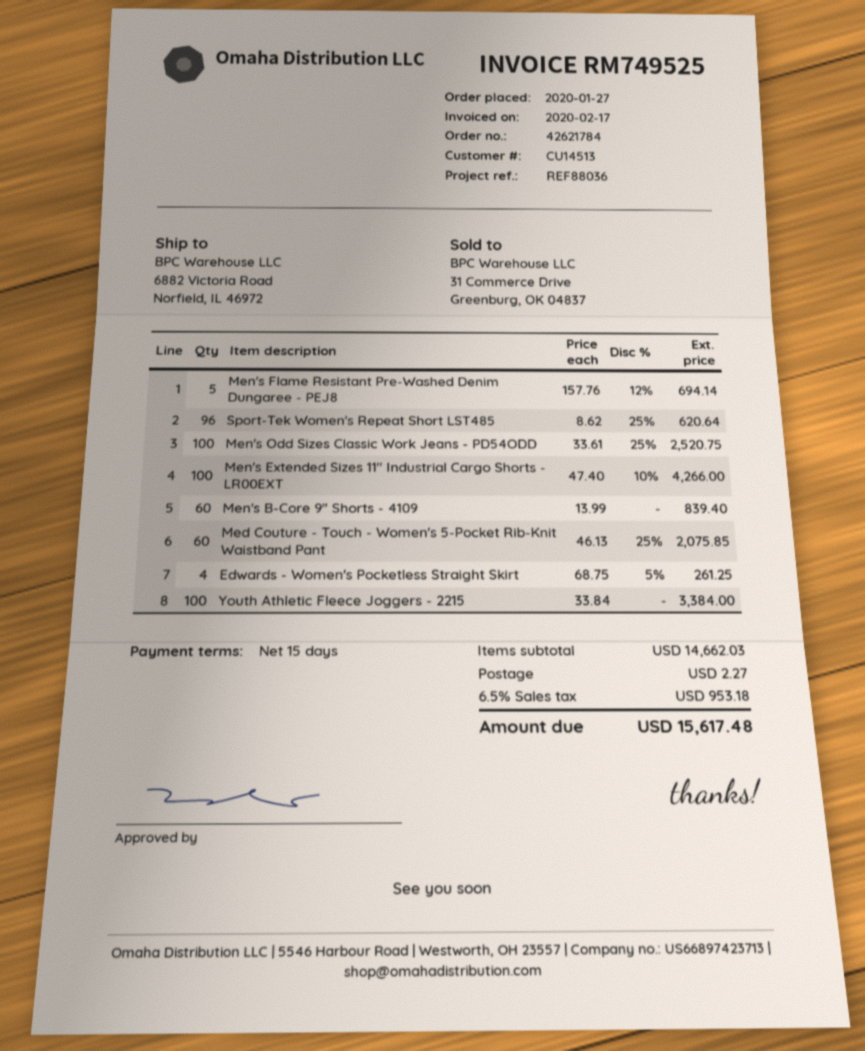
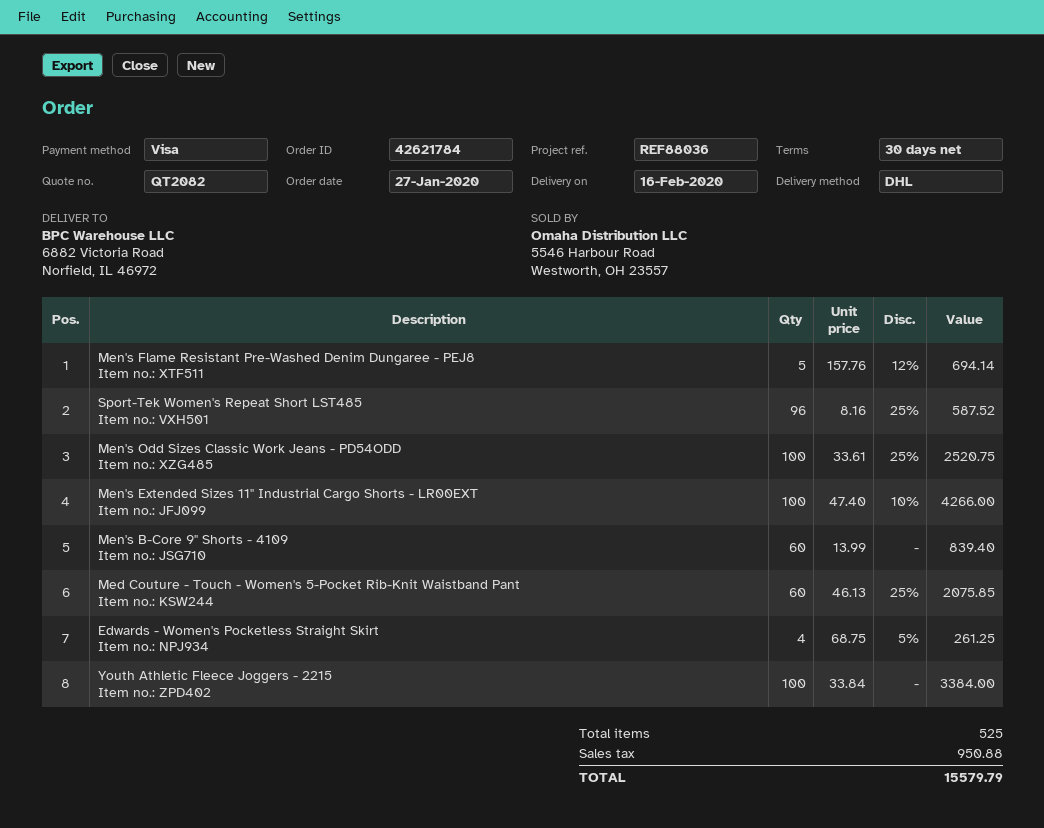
payment terms: 15 days -> 30 days
Sport-Tek Women's Repeat Short LST485: 96 x 8.62 - 25% = 620.64 -> 96 x 8.16 - 25% = 587.52
shipping: 2.27 -> none
tax: 953.18 -> 950.88
total: 15617.48 -> 15579.79

